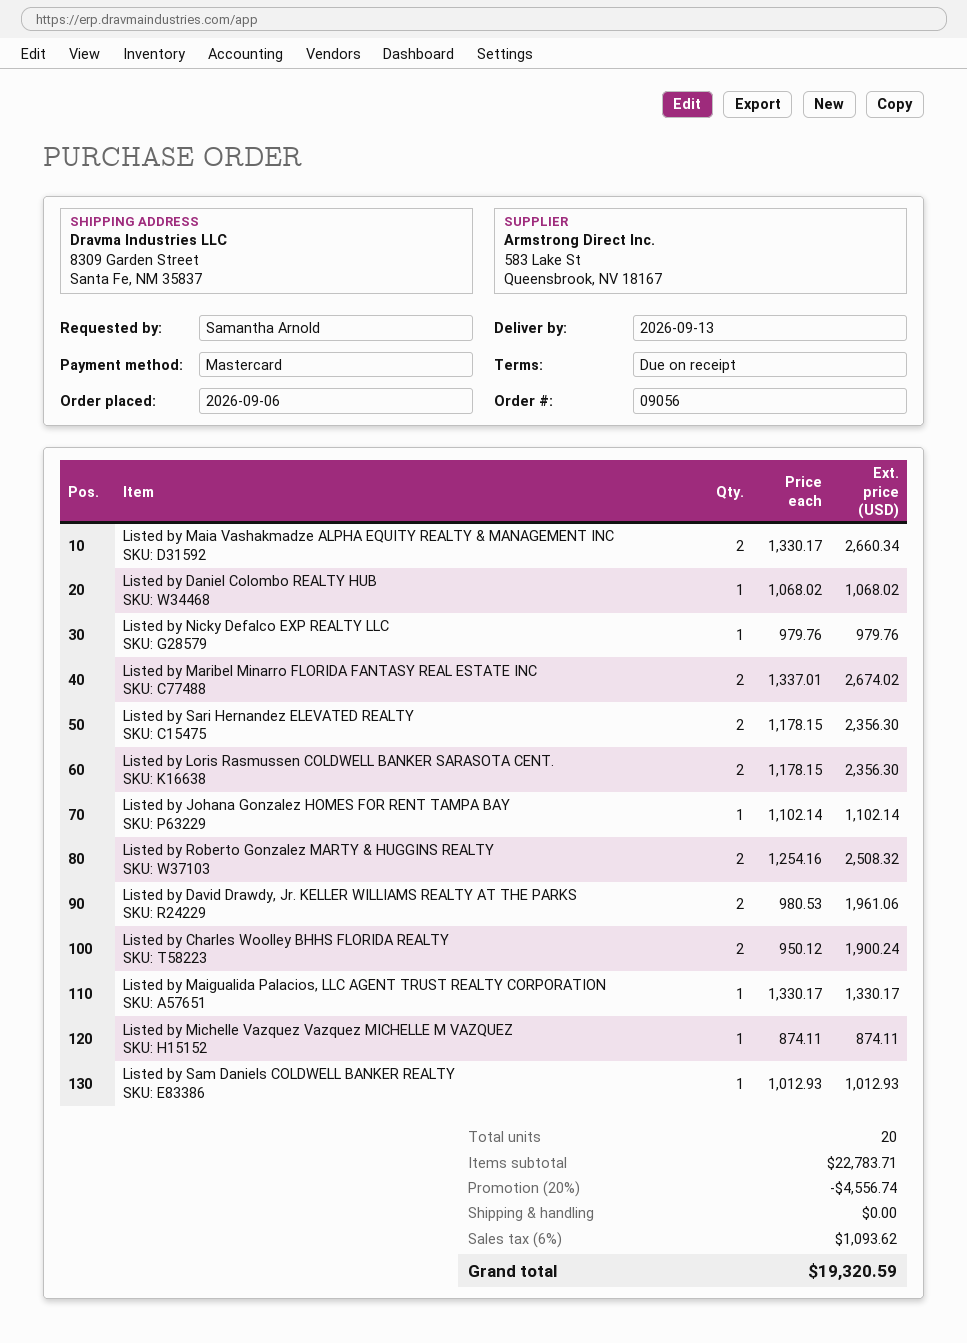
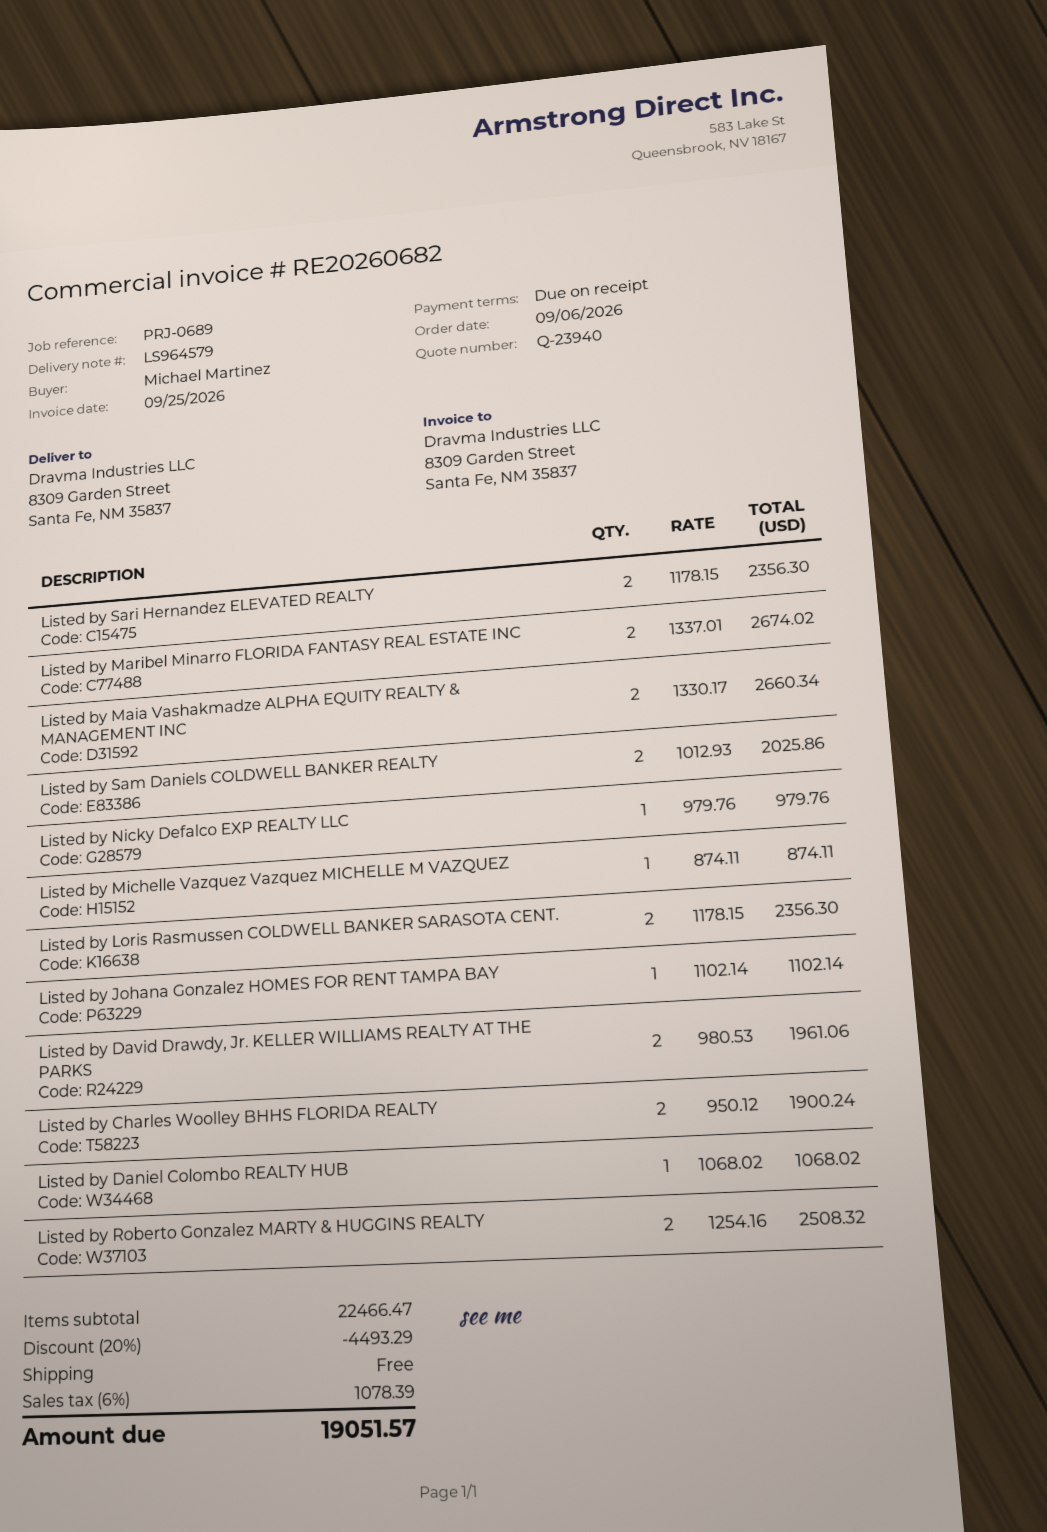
ordered by: Samantha Arnold -> Michael Martinez
Listed by Maigualida Palacios, LLC AGENT TRUST REALTY CORPORATION: 1 x 1330.17 = 1330.17 -> none
Listed by Sam Daniels COLDWELL BANKER REALTY: 1 x 1012.93 = 1012.93 -> 2 x 1012.93 = 2025.86
subtotal: 22783.71 -> 22466.47
discount: 20% = 4556.74 -> 20% = 4493.29
tax: 6% = 1093.62 -> 6% = 1078.39
total: 19320.59 -> 19051.57

